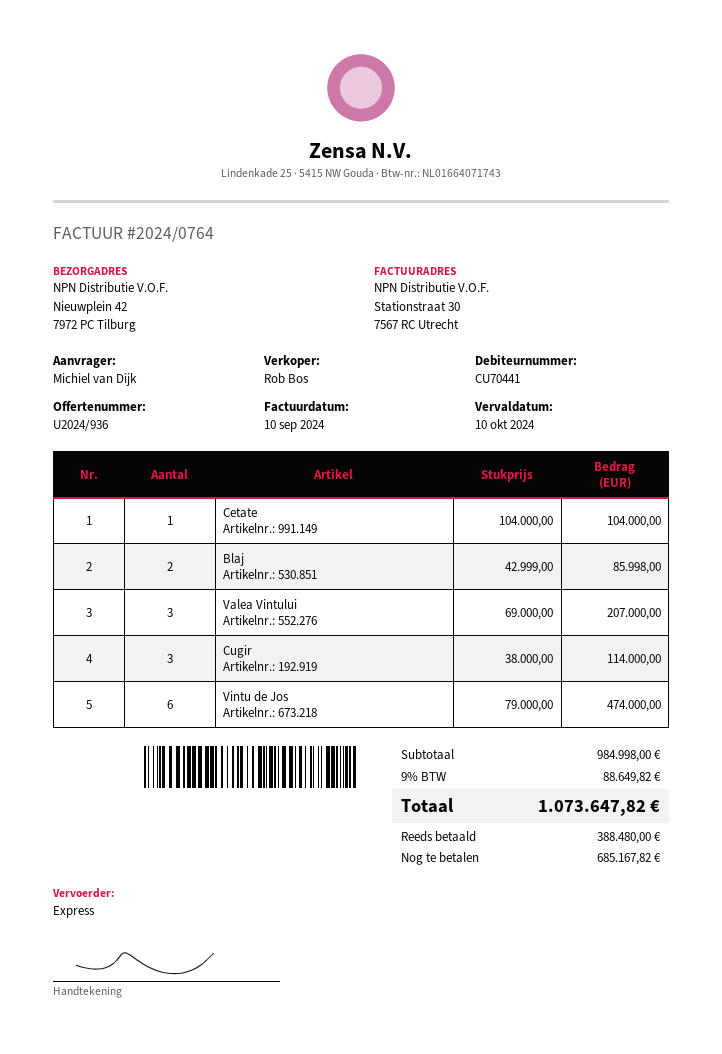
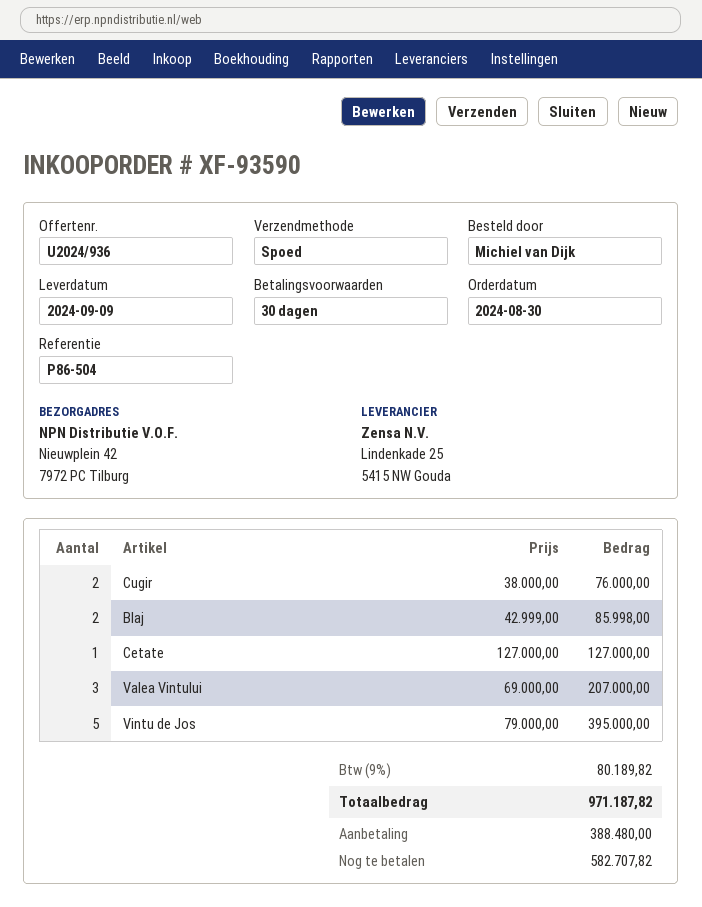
Cetate: 1 x 104000.00 = 104000.00 -> 1 x 127000.00 = 127000.00
Cugir: 3 x 38000.00 = 114000.00 -> 2 x 38000.00 = 76000.00
Vintu de Jos: 6 x 79000.00 = 474000.00 -> 5 x 79000.00 = 395000.00
tax: 9% = 88649.82 -> 9% = 80189.82
total: 1073647.82 -> 971187.82
balance: 685167.82 -> 582707.82

